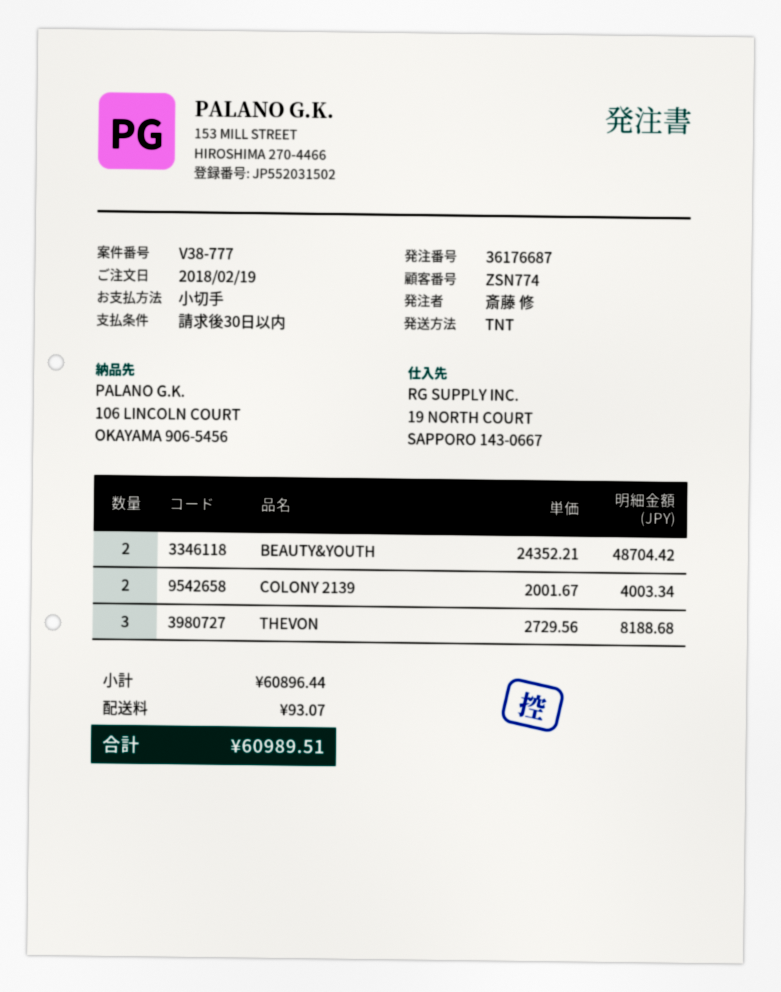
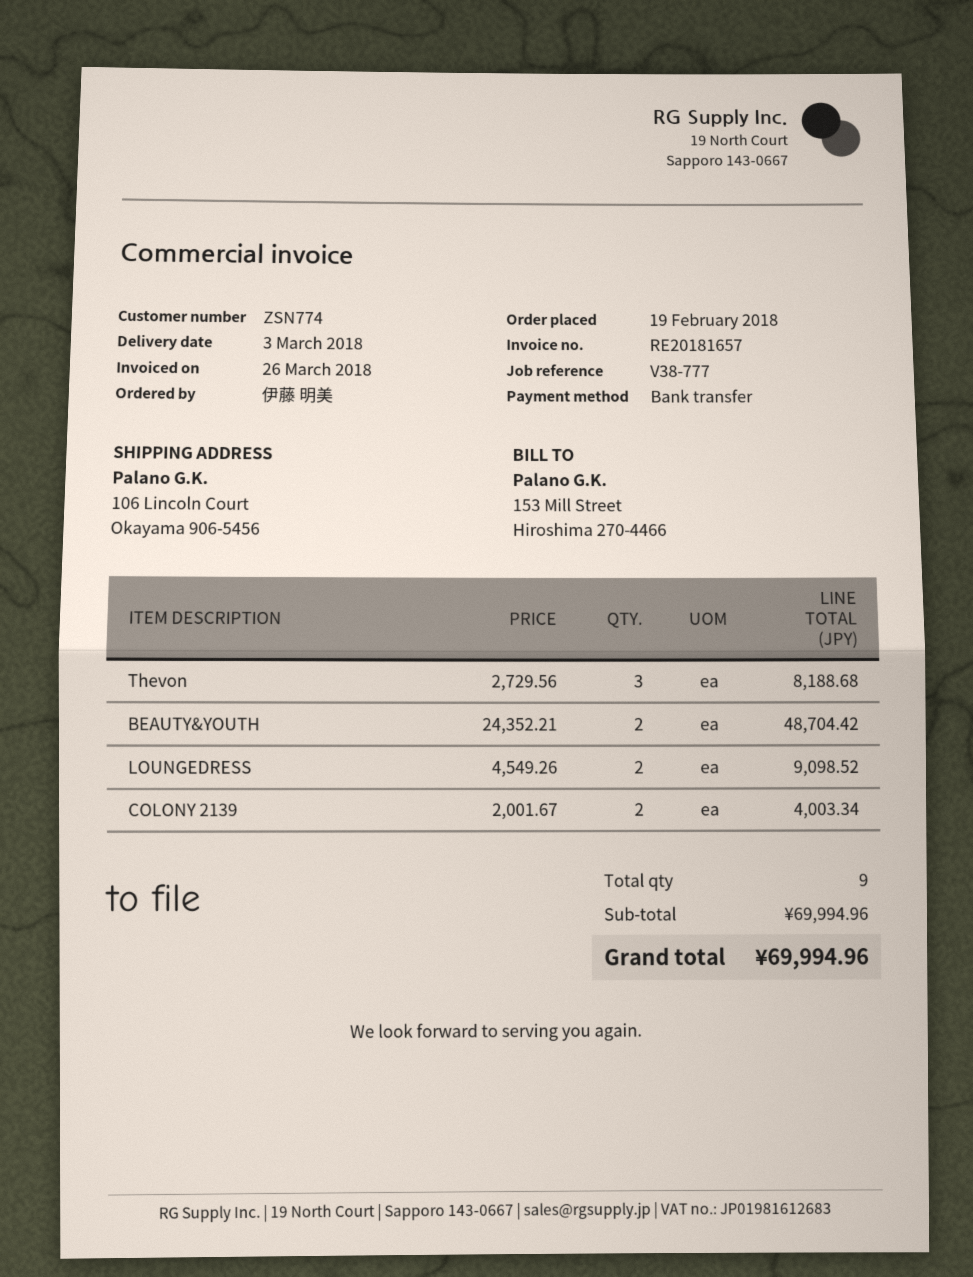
ordered by: 斎藤 修 -> 伊藤 明美
payment method: cheque -> bank transfer
LOUNGEDRESS: none -> 2 x 4549.26 = 9098.52
subtotal: 60896.44 -> 69994.96
shipping: 93.07 -> none
total: 60989.51 -> 69994.96

